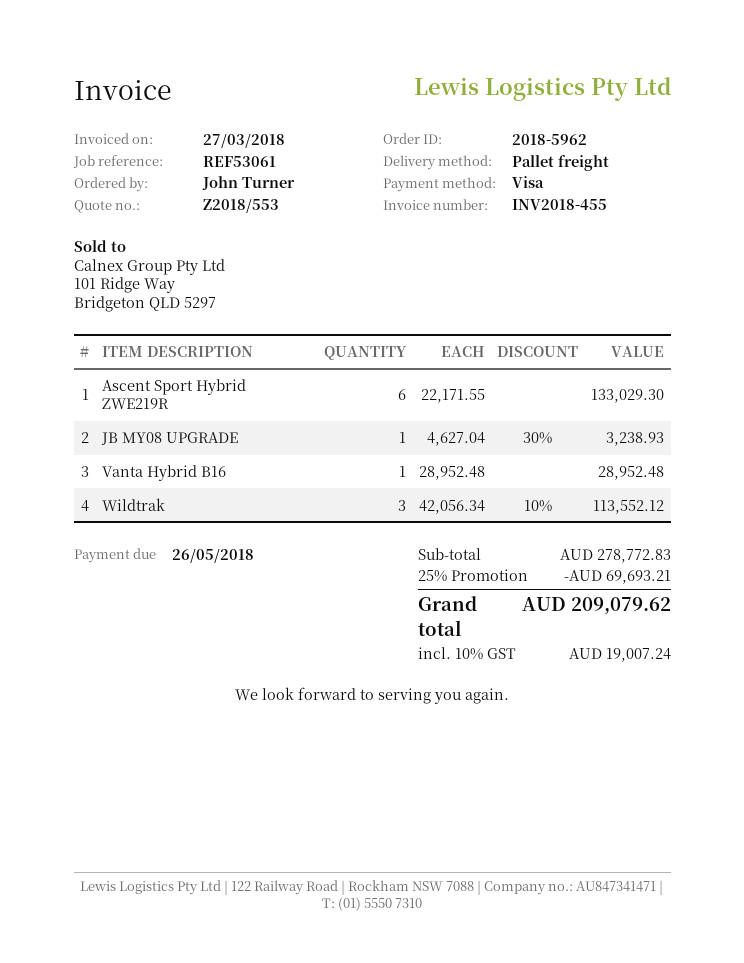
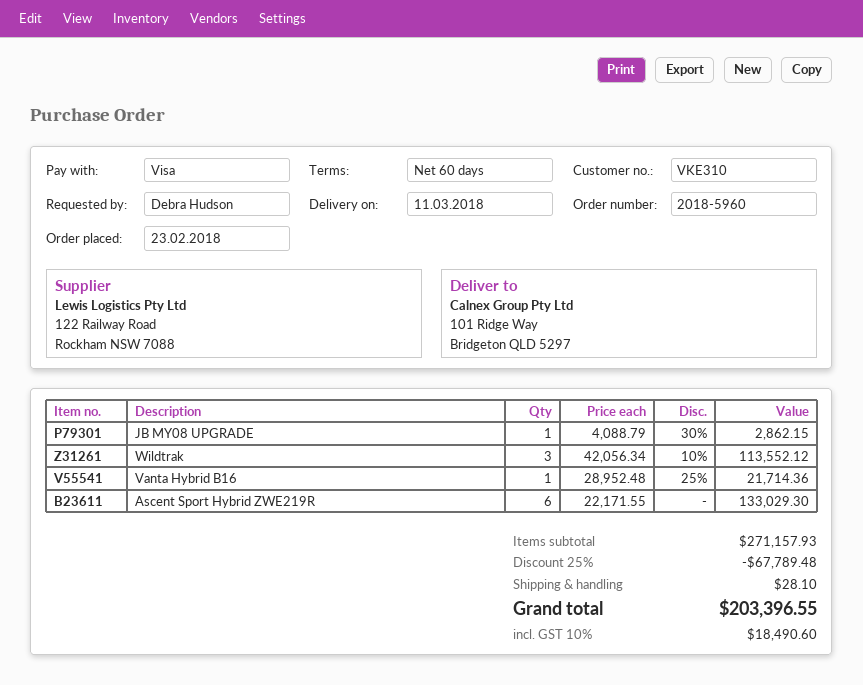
order number: 2018-5962 -> 2018-5960
ordered by: John Turner -> Debra Hudson
JB MY08 UPGRADE: 1 x 4627.04 - 30% = 3238.93 -> 1 x 4088.79 - 30% = 2862.15
Vanta Hybrid B16: 1 x 28952.48 = 28952.48 -> 1 x 28952.48 - 25% = 21714.36
subtotal: 278772.83 -> 271157.93
discount: 25% = 69693.21 -> 25% = 67789.48
shipping: none -> 28.10
tax: 10% = 19007.24 -> 10% = 18490.60
total: 209079.62 -> 203396.55

